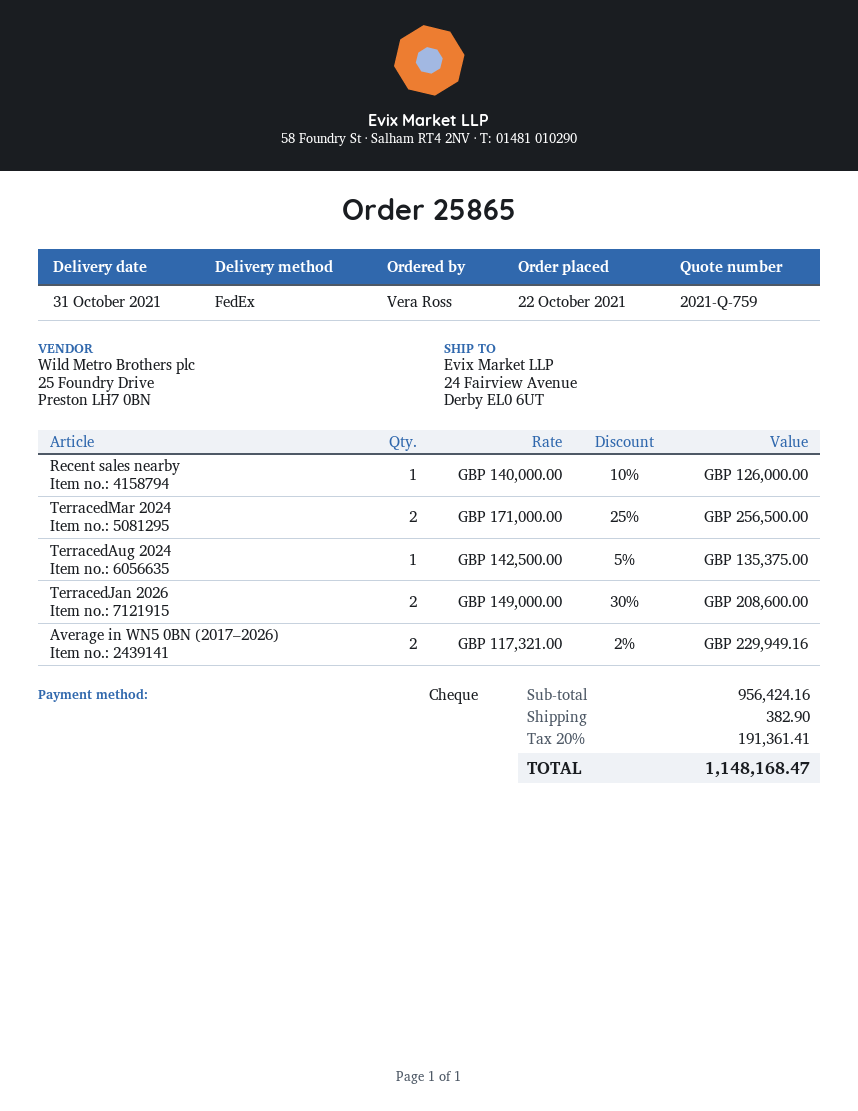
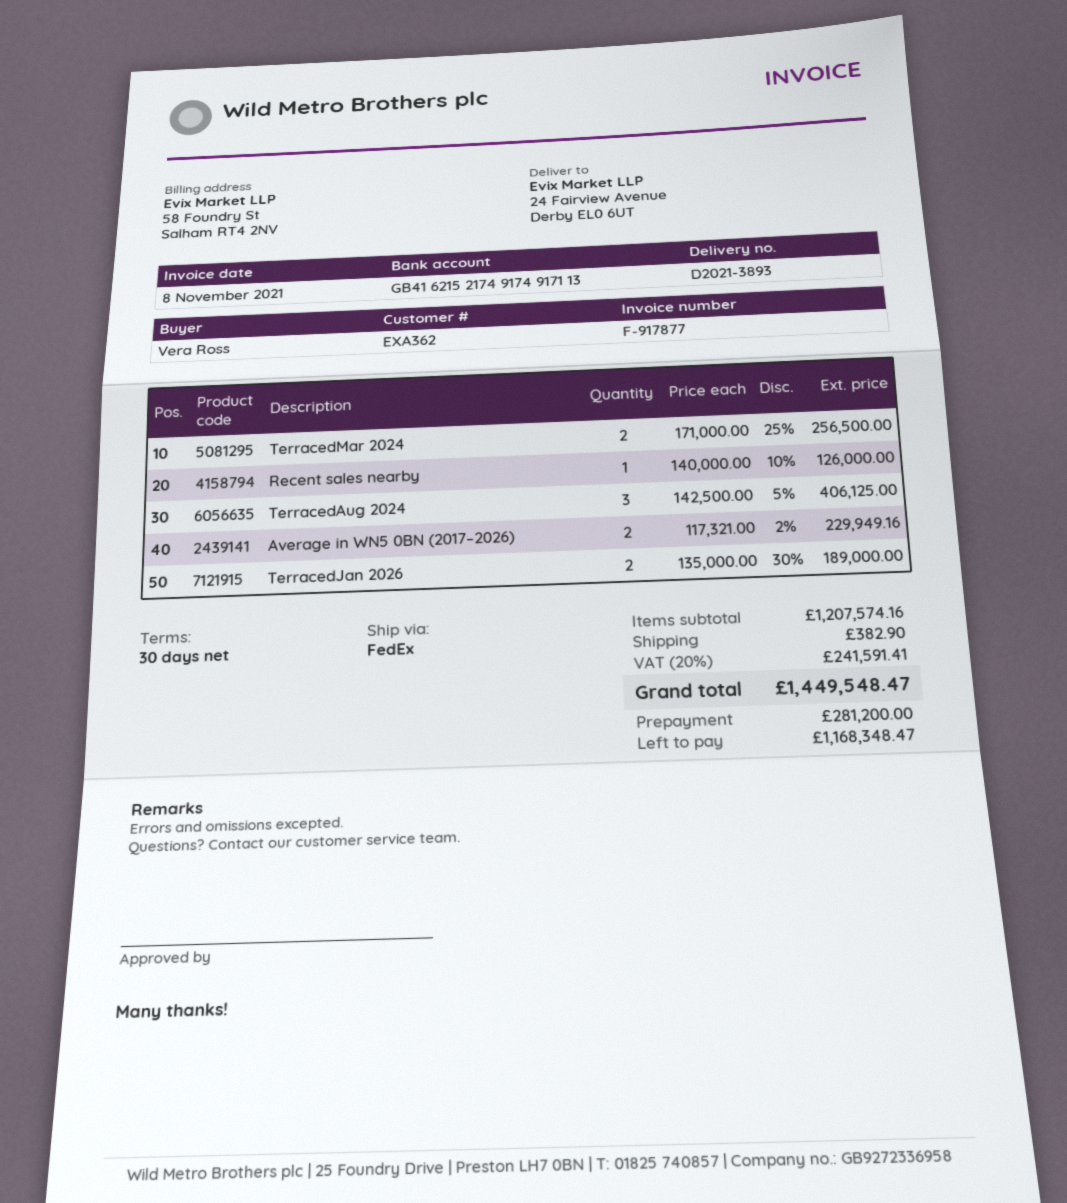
TerracedAug 2024: 1 x 142500.00 - 5% = 135375.00 -> 3 x 142500.00 - 5% = 406125.00
TerracedJan 2026: 2 x 149000.00 - 30% = 208600.00 -> 2 x 135000.00 - 30% = 189000.00
subtotal: 956424.16 -> 1207574.16
tax: 20% = 191361.41 -> 20% = 241591.41
total: 1148168.47 -> 1449548.47

